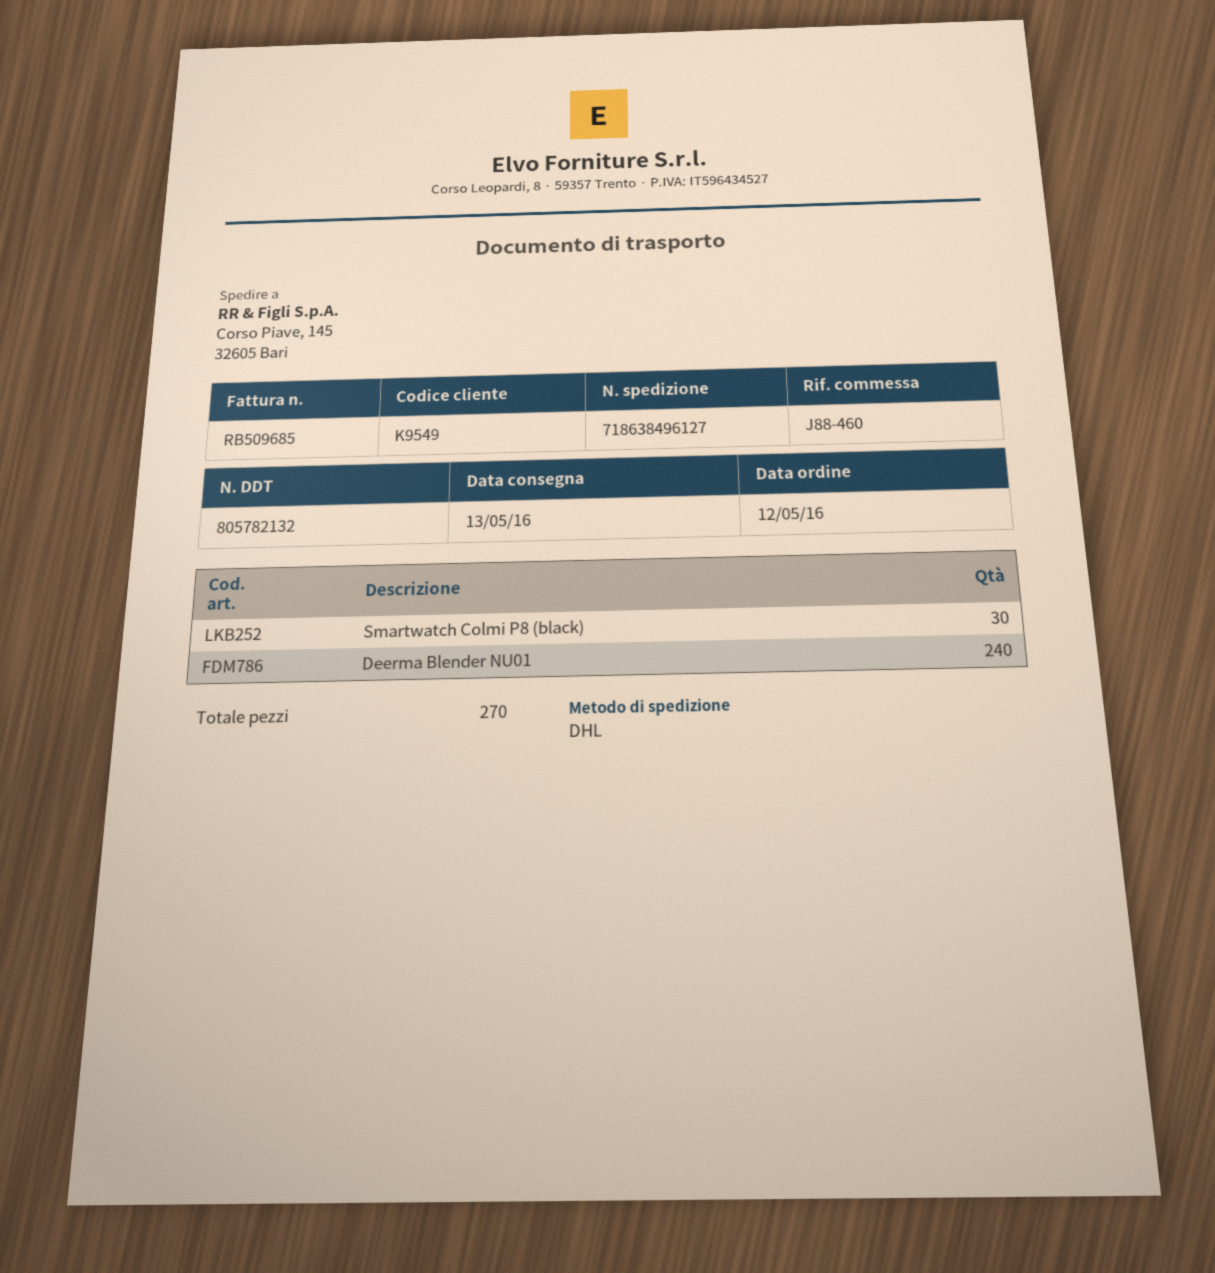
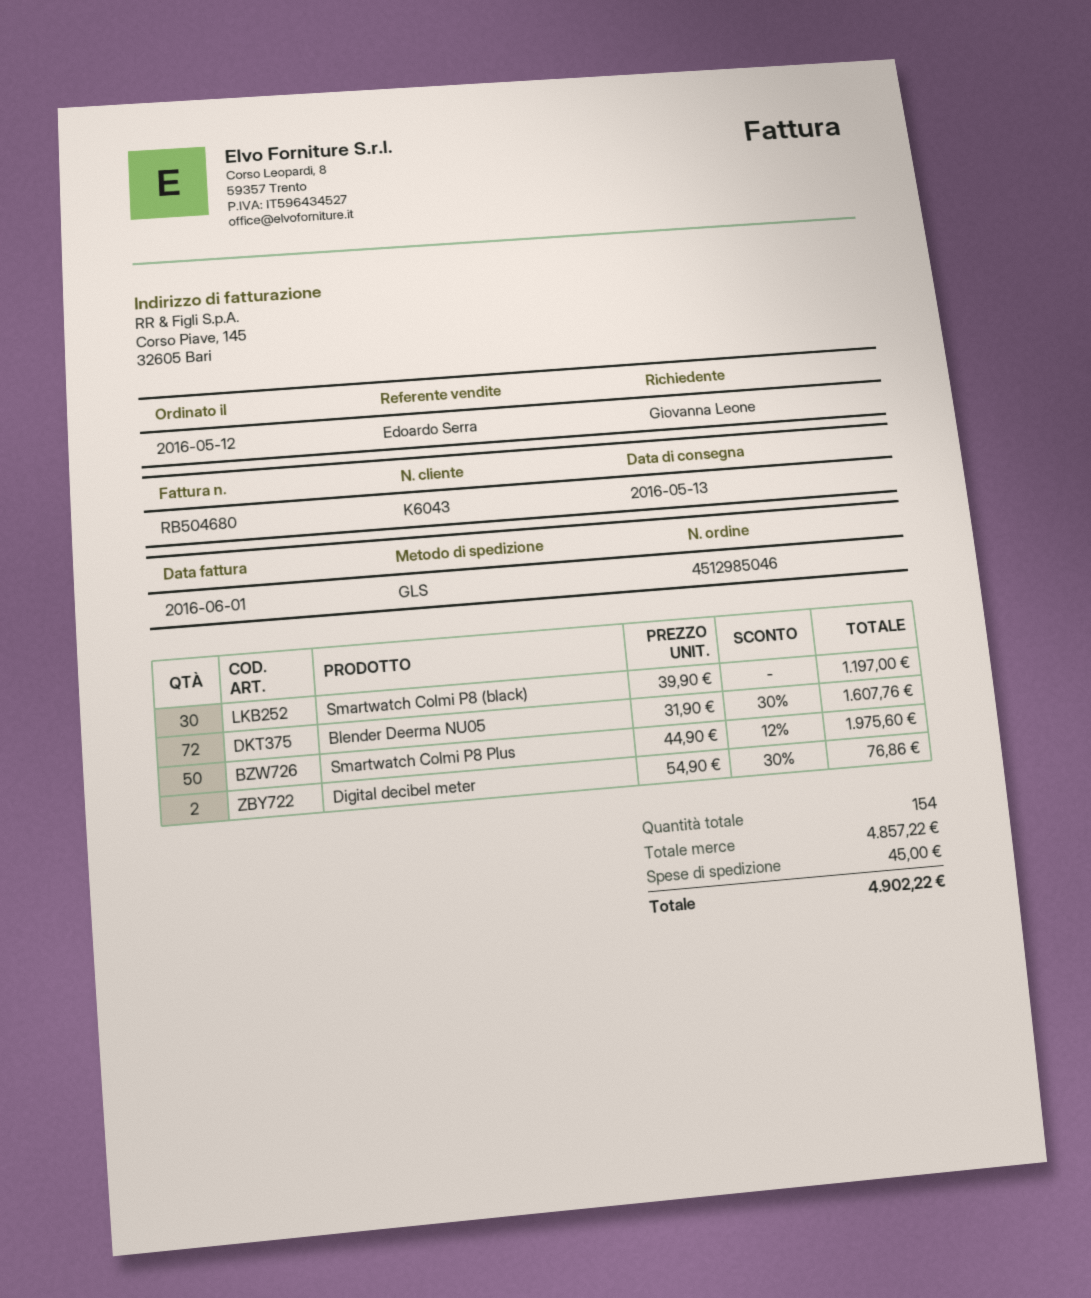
invoice number: RB509685 -> RB504680
customer number: K9549 -> K6043
shipping method: DHL -> GLS
Deerma Blender NU01: 240 -> none
Blender Deerma NU05: none -> 72
Smartwatch Colmi P8 Plus: none -> 50
Digital decibel meter: none -> 2
total quantity: 270 -> 154

